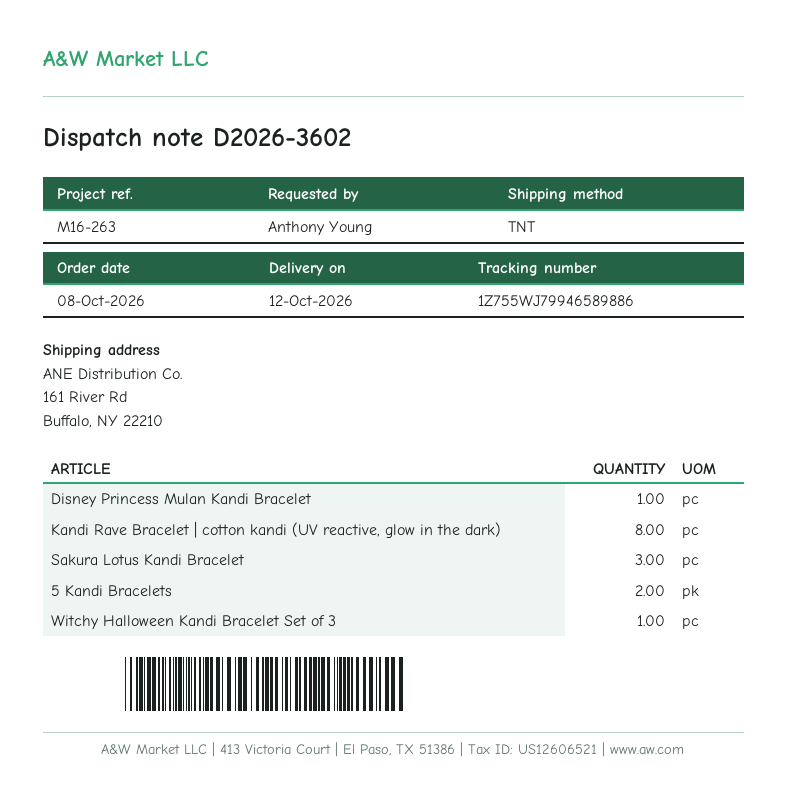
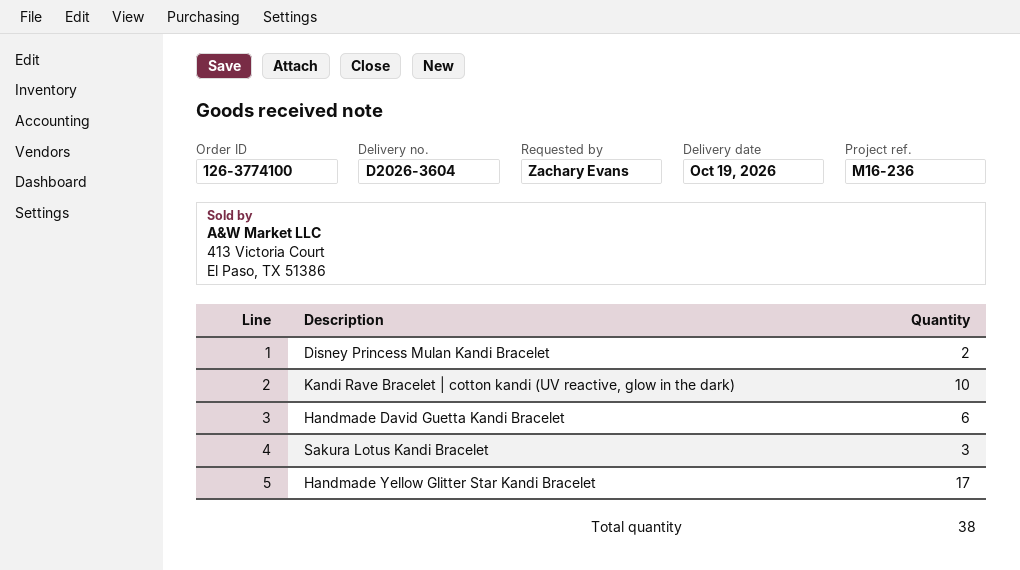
delivery note number: D2026-3602 -> D2026-3604
delivery date: 2026-10-12 -> 2026-10-19
reference: M16-263 -> M16-236
ordered by: Anthony Young -> Zachary Evans
Disney Princess Mulan Kandi Bracelet: 1 -> 2
Kandi Rave Bracelet | cotton kandi (UV reactive, glow in the dark): 8 -> 10
5 Kandi Bracelets: 2 -> none
Witchy Halloween Kandi Bracelet Set of 3: 1 -> none
Handmade David Guetta Kandi Bracelet: none -> 6
Handmade Yellow Glitter Star Kandi Bracelet: none -> 17

